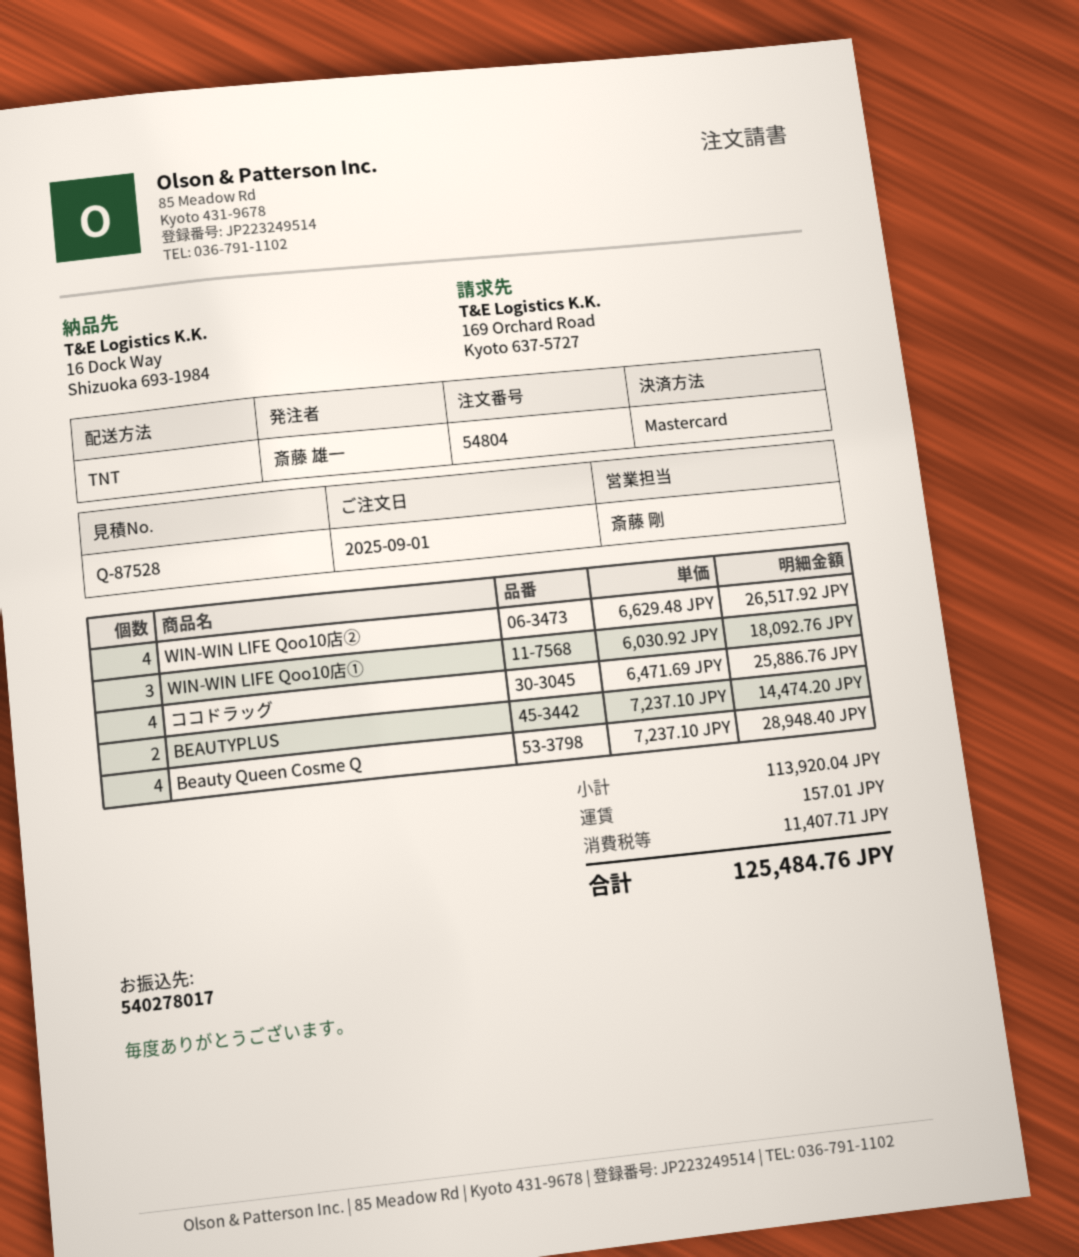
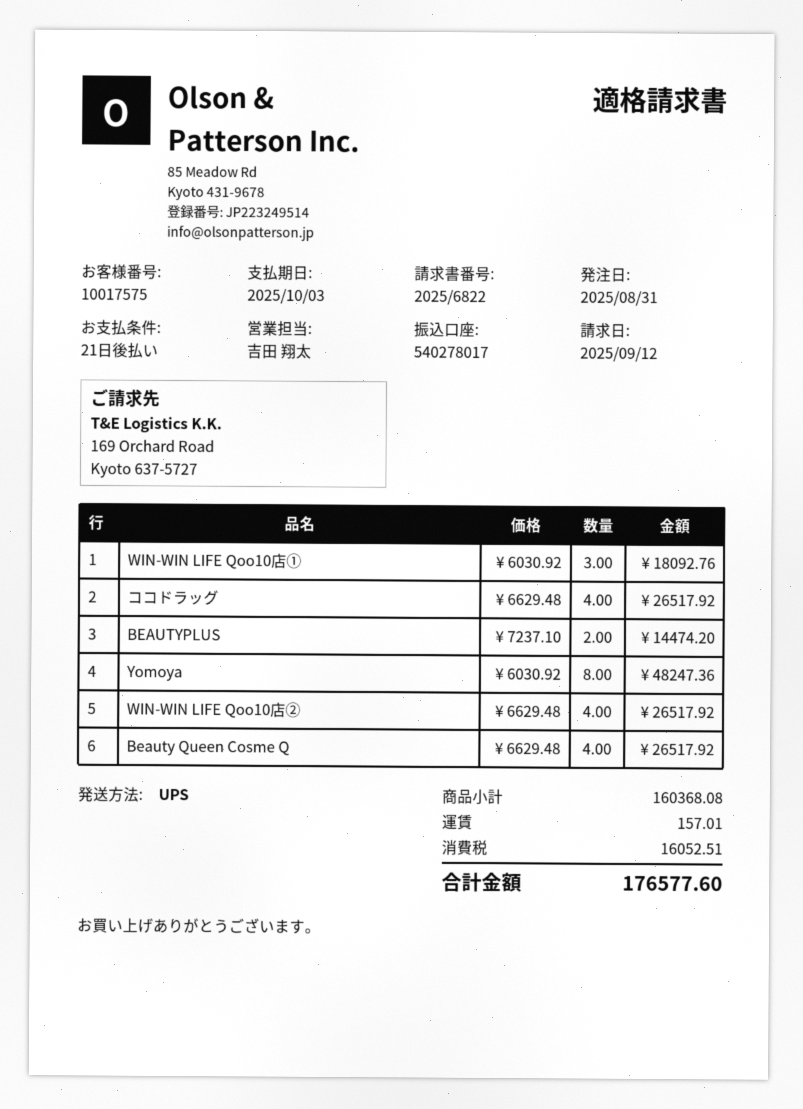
order date: 2025-09-01 -> 2025-08-31
sales rep: 斎藤 剛 -> 吉田 翔太
shipping method: TNT -> UPS
ココドラッグ: 4 x 6471.69 = 25886.76 -> 4 x 6629.48 = 26517.92
Beauty Queen Cosme Q: 4 x 7237.10 = 28948.40 -> 4 x 6629.48 = 26517.92
Yomoya: none -> 8 x 6030.92 = 48247.36
subtotal: 113920.04 -> 160368.08
tax: 11407.71 -> 16052.51
total: 125484.76 -> 176577.60

